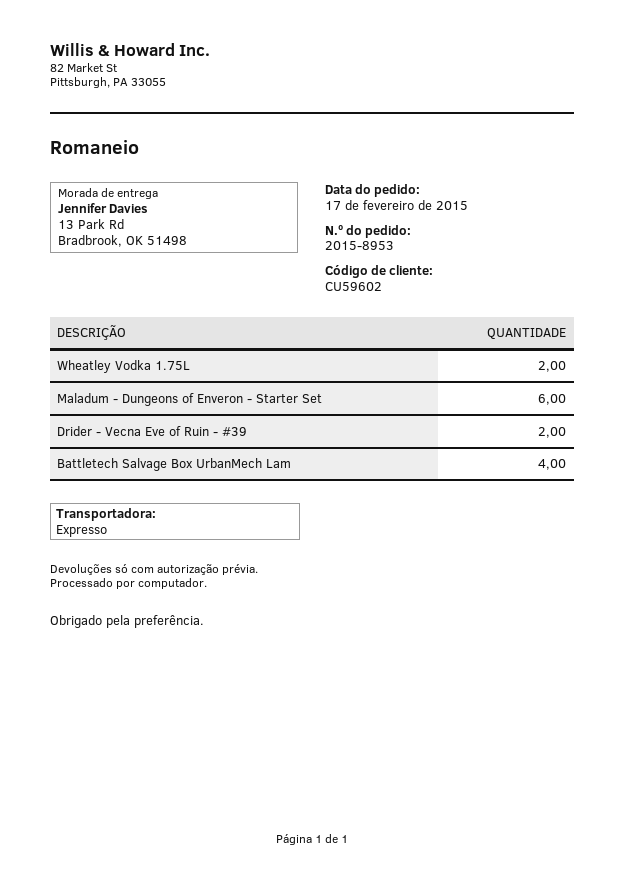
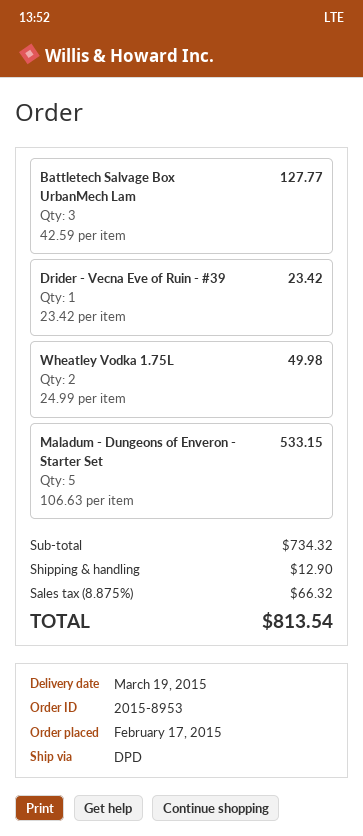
shipping method: express -> DPD
Maladum - Dungeons of Enveron - Starter Set: 6 -> 5
Drider - Vecna Eve of Ruin - #39: 2 -> 1
Battletech Salvage Box UrbanMech Lam: 4 -> 3

